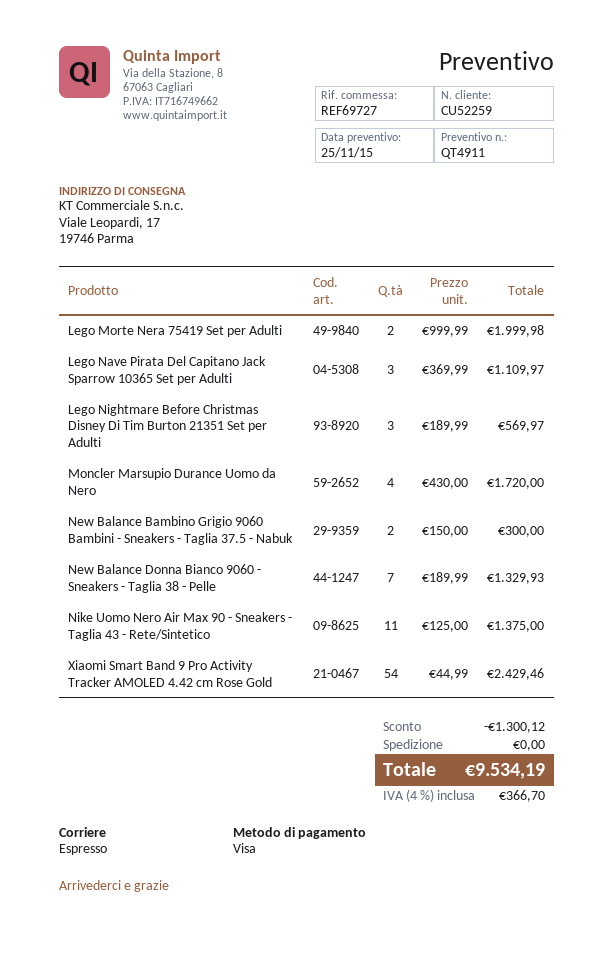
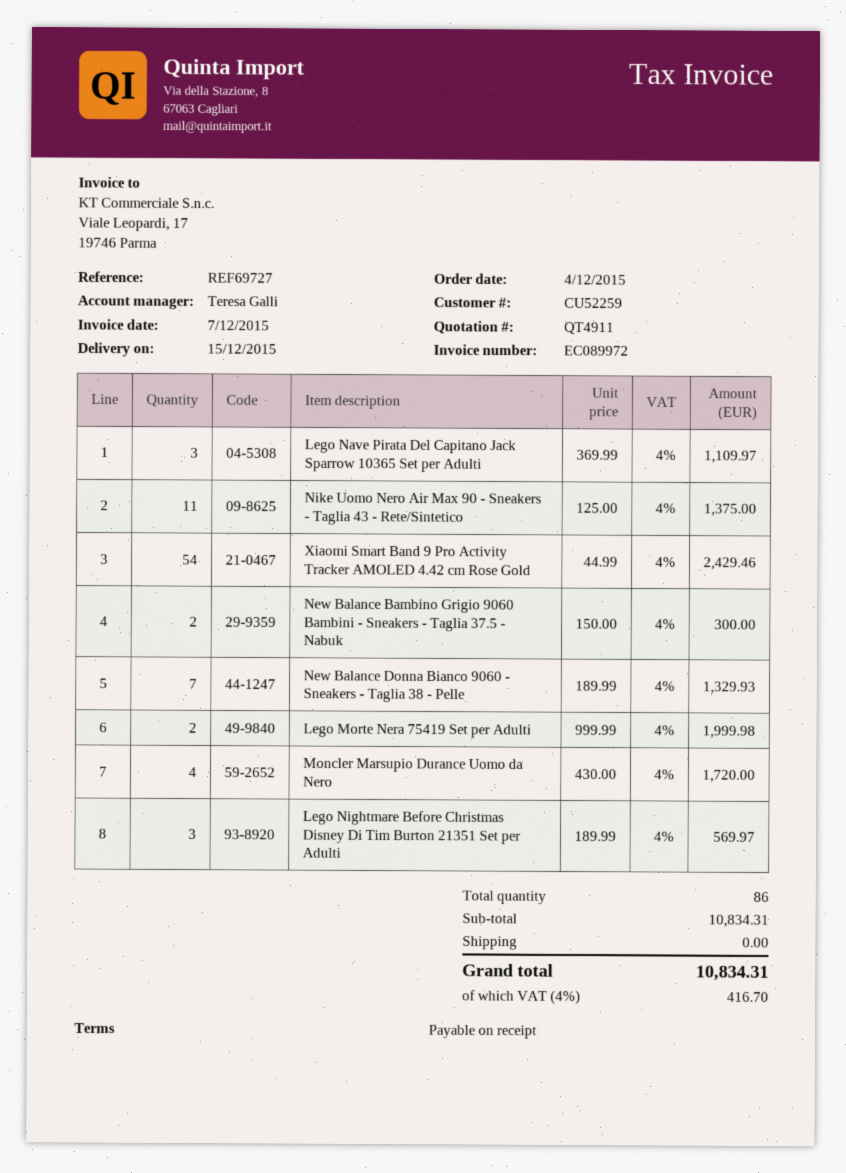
discount: 1300.12 -> none
tax: 4% = 366.70 -> 4% = 416.70
total: 9534.19 -> 10834.31

